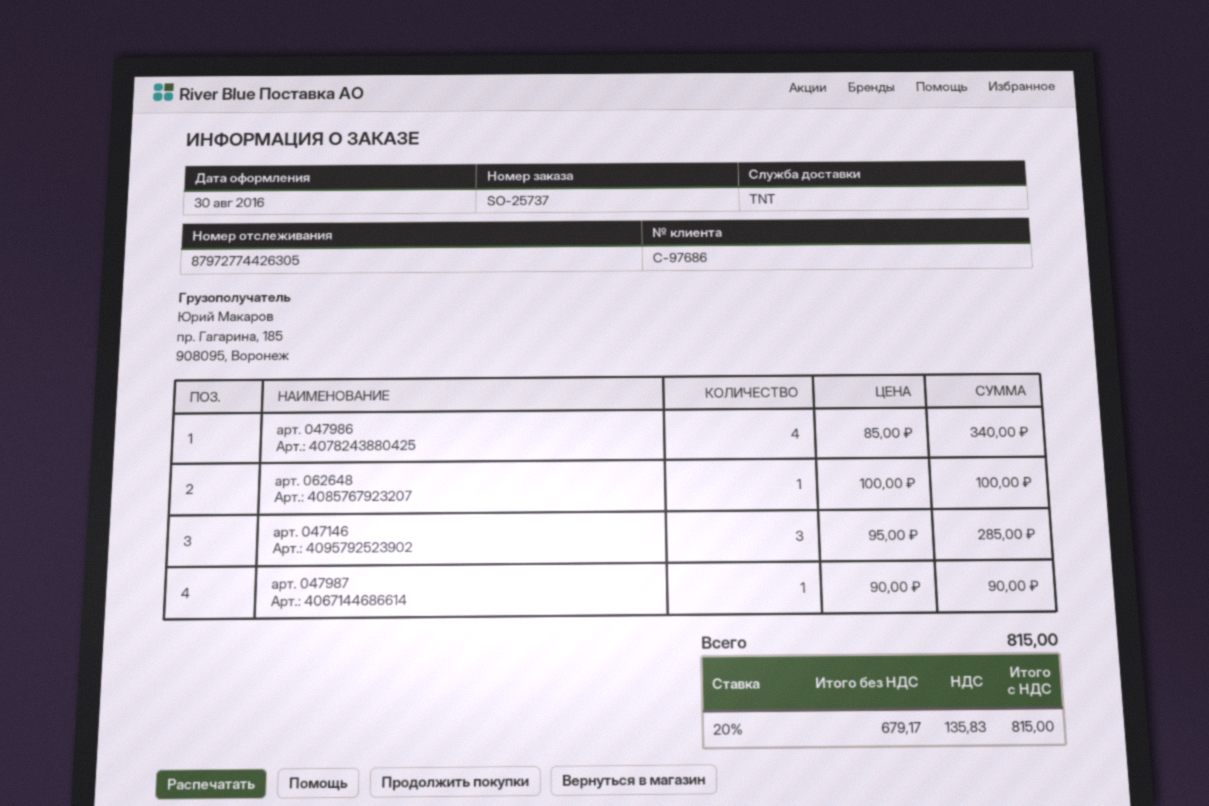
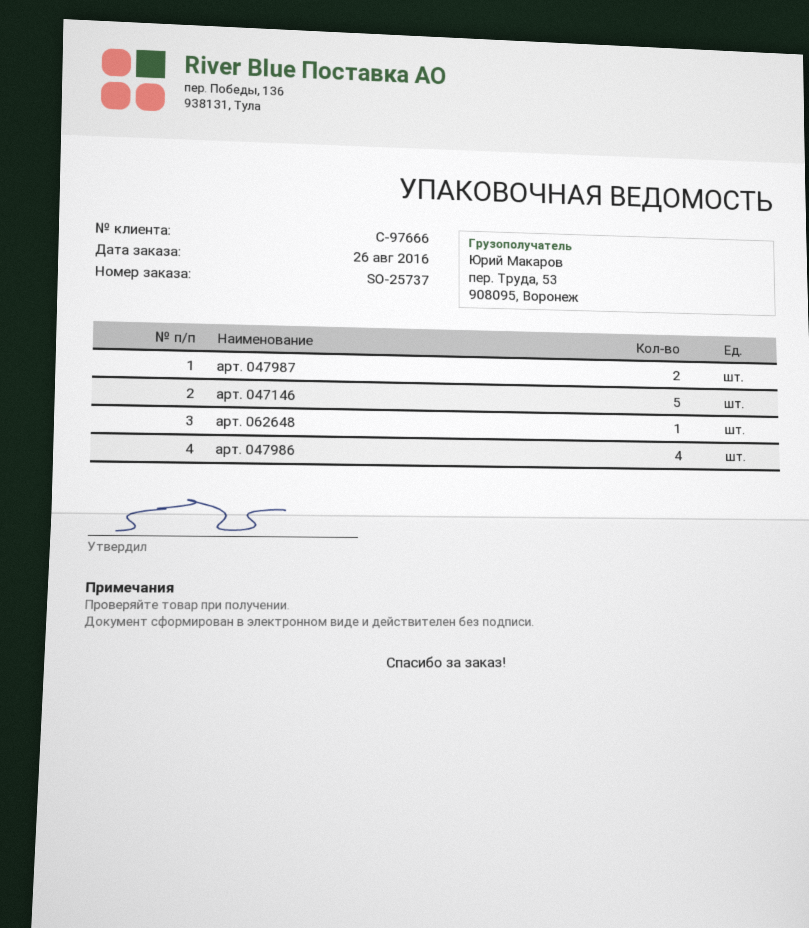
order date: 2016-08-30 -> 2016-08-26
customer number: C-97686 -> C-97666
ship to: пр. Гагарина, 185, 908095, Воронеж -> пер. Труда, 53, 908095, Воронеж
арт. 047146: 3 -> 5
арт. 047987: 1 -> 2

